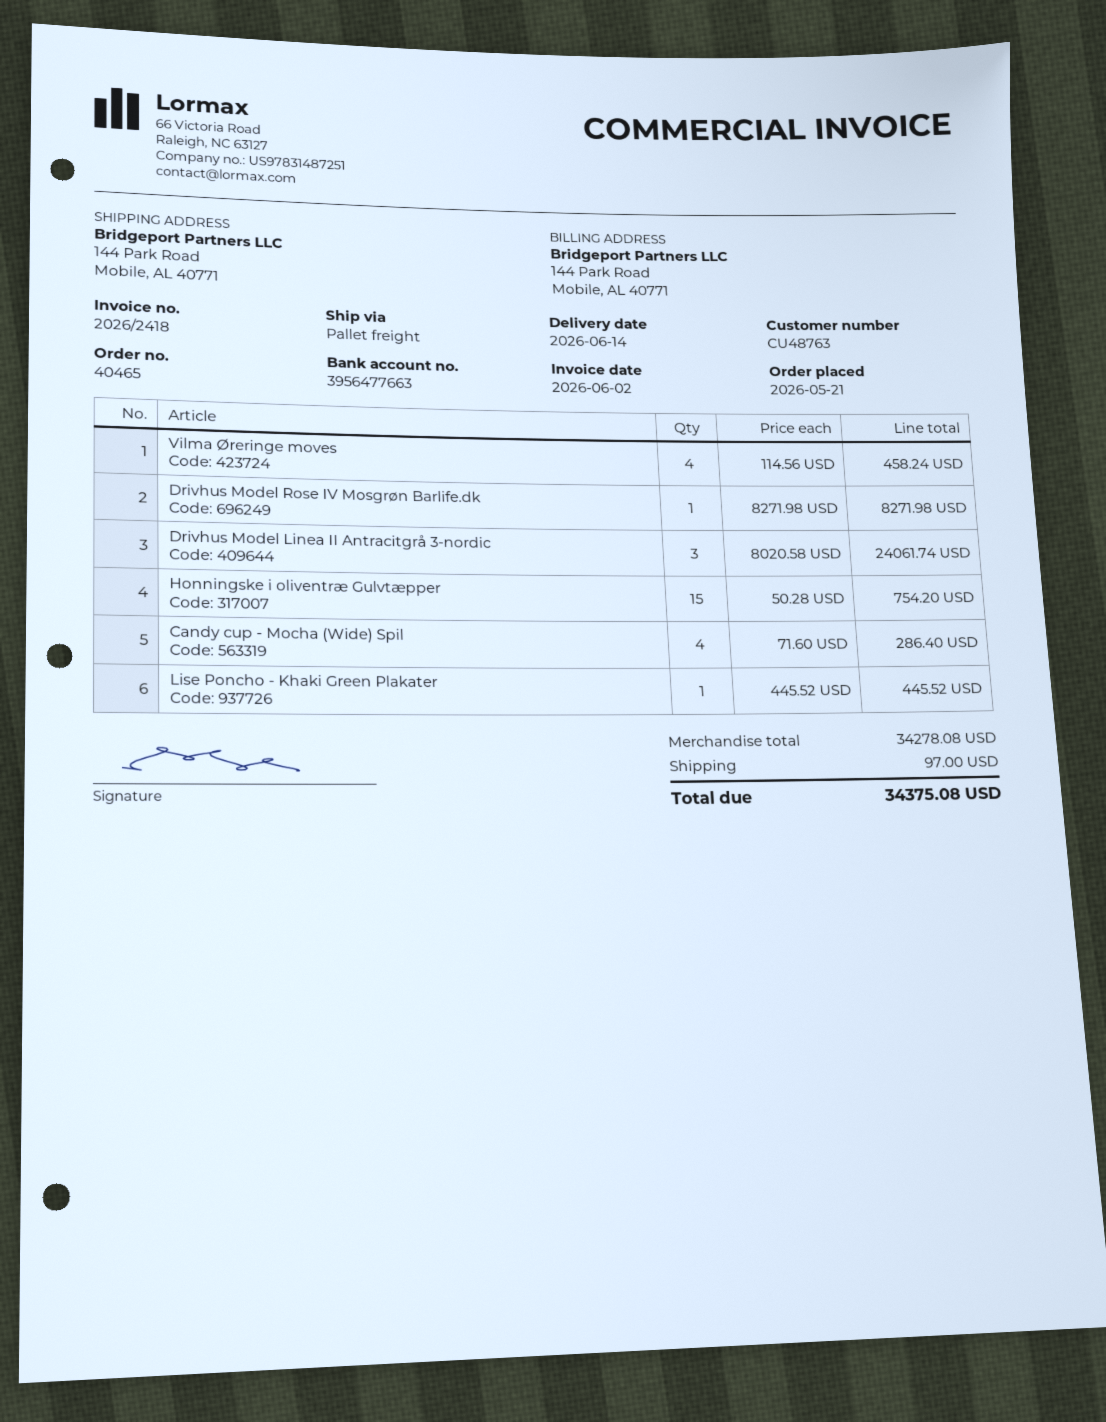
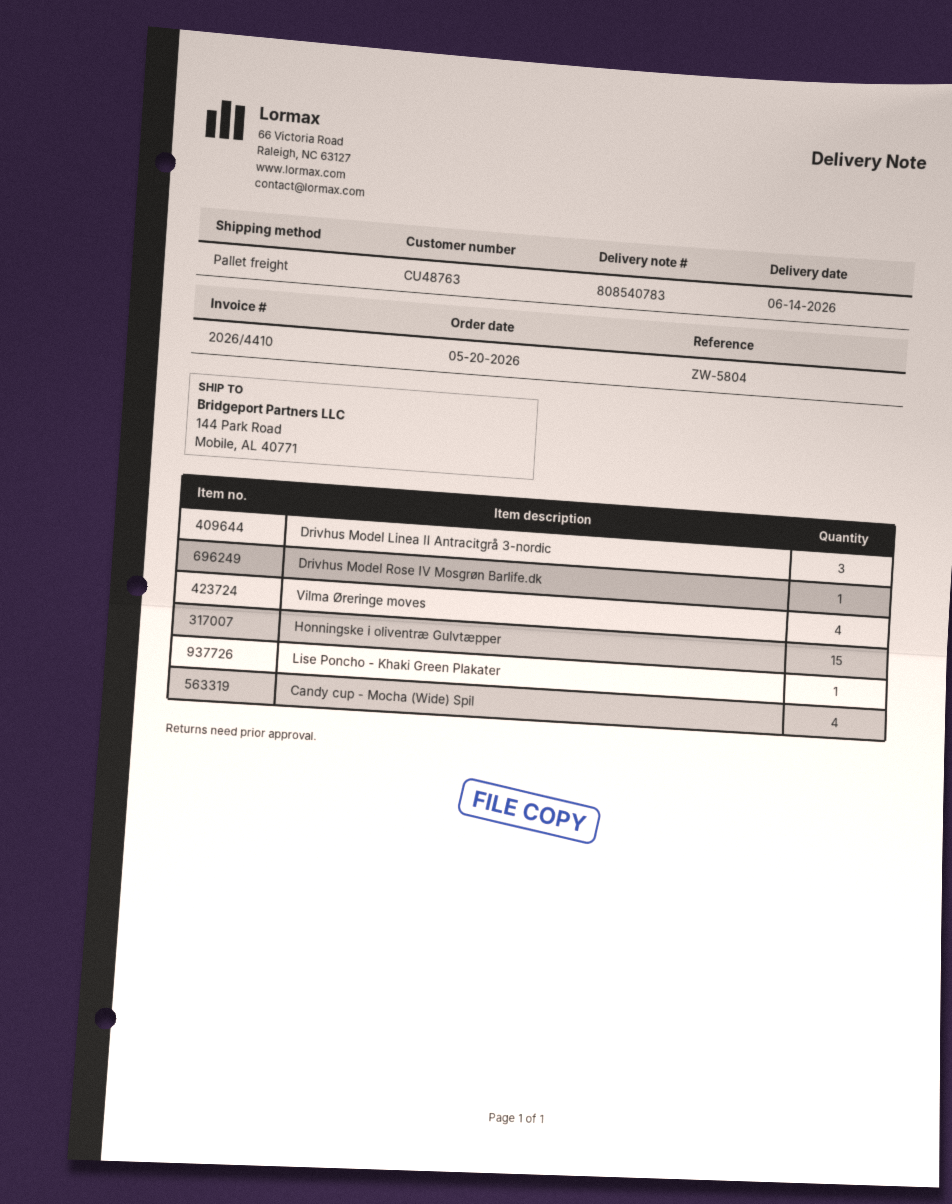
order date: 2026-05-21 -> 2026-05-20
invoice number: 2026/2418 -> 2026/4410

